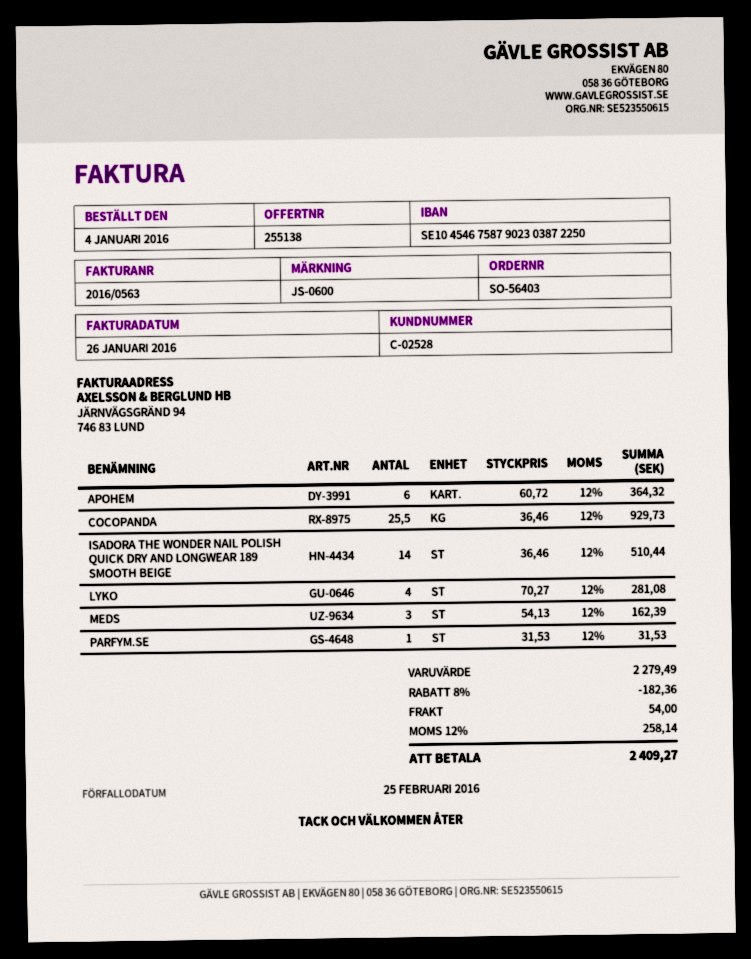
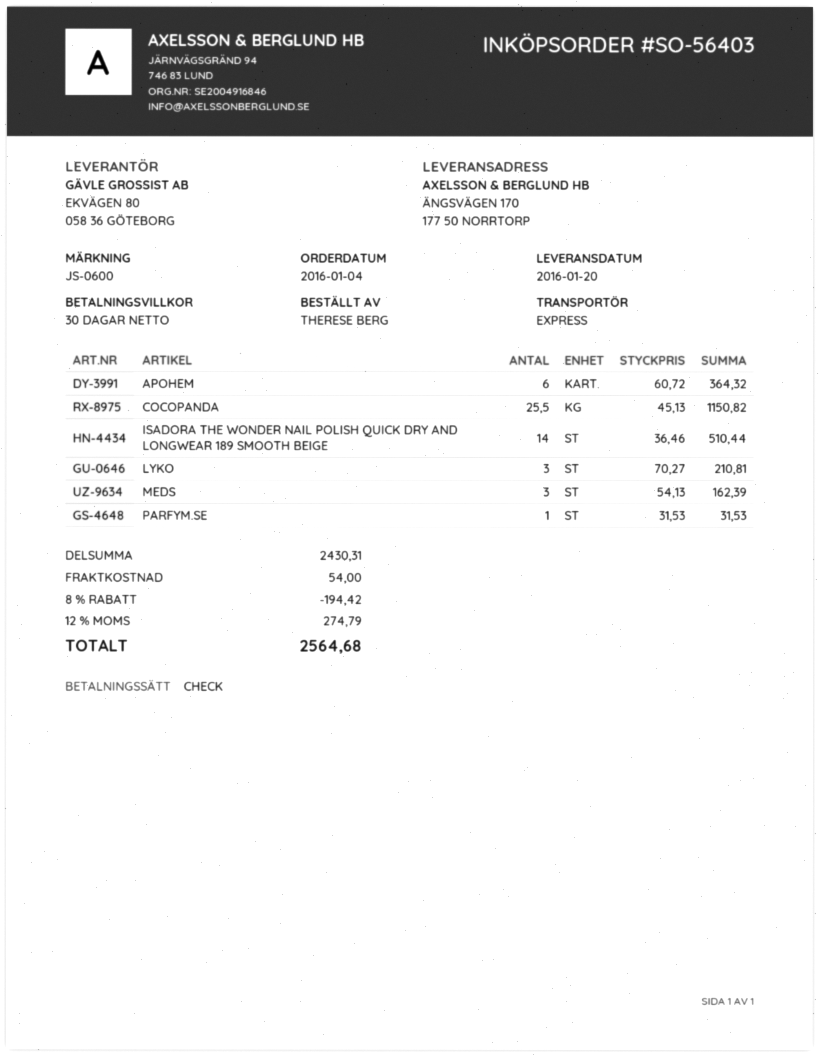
COCOPANDA: 25.5 x 36.46 = 929.73 -> 25.5 x 45.13 = 1150.82
LYKO: 4 x 70.27 = 281.08 -> 3 x 70.27 = 210.81
subtotal: 2279.49 -> 2430.31
discount: 8% = 182.36 -> 8% = 194.42
tax: 12% = 258.14 -> 12% = 274.79
total: 2409.27 -> 2564.68

